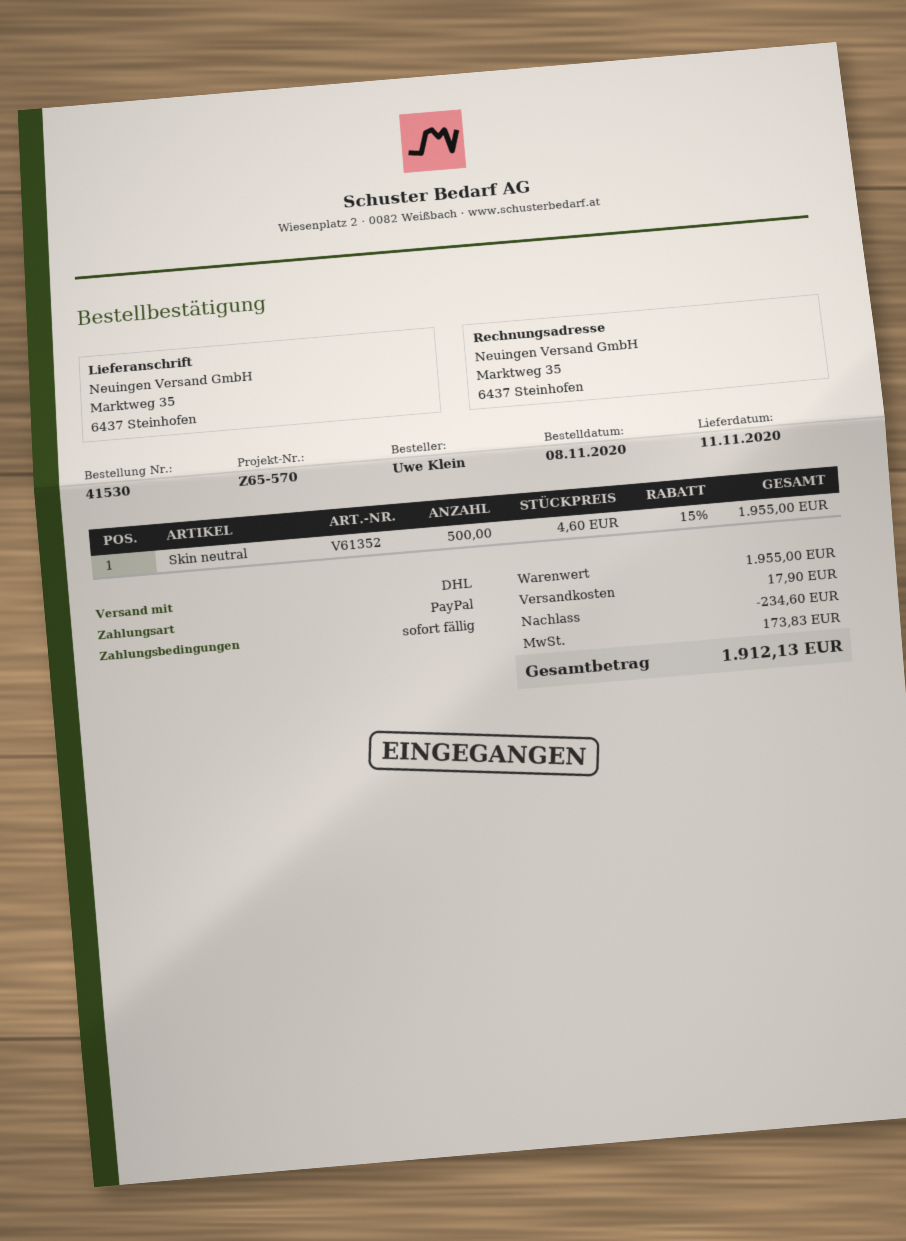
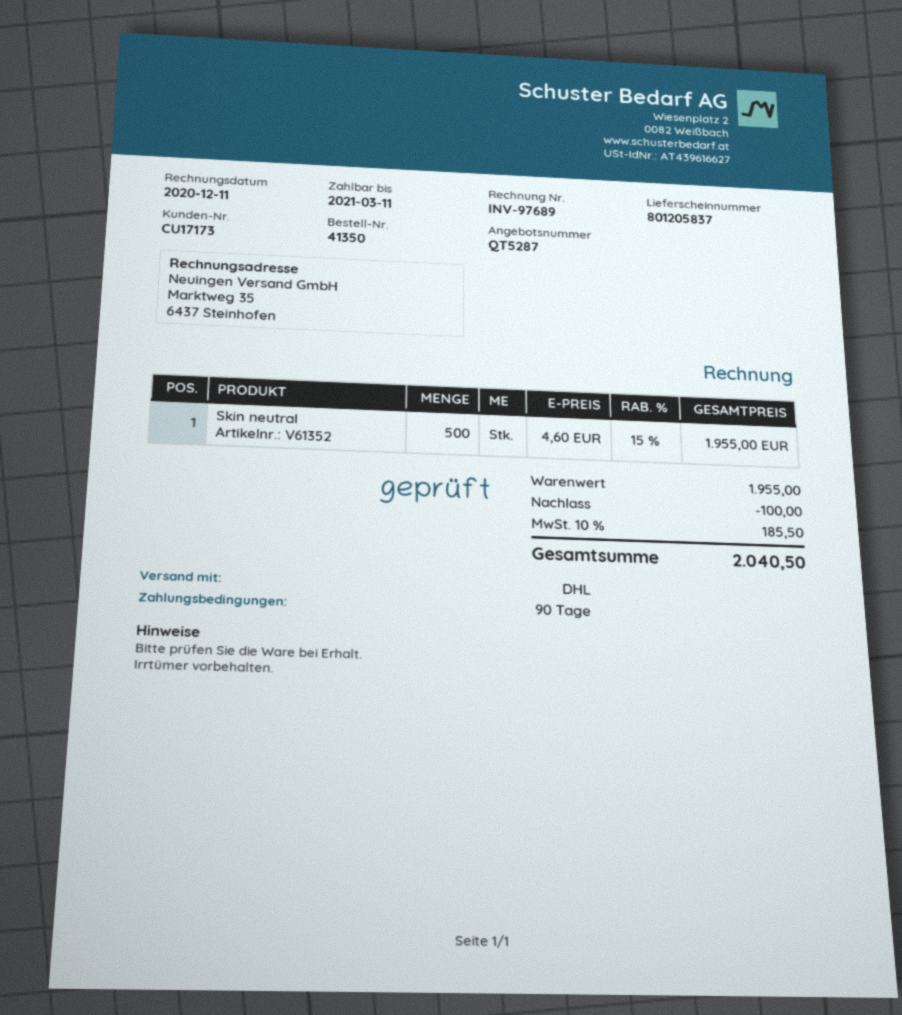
order number: 41530 -> 41350
payment terms: on receipt -> 90 days
discount: 234.60 -> 100.00
shipping: 17.90 -> none
tax: 173.83 -> 185.50
total: 1912.13 -> 2040.50

